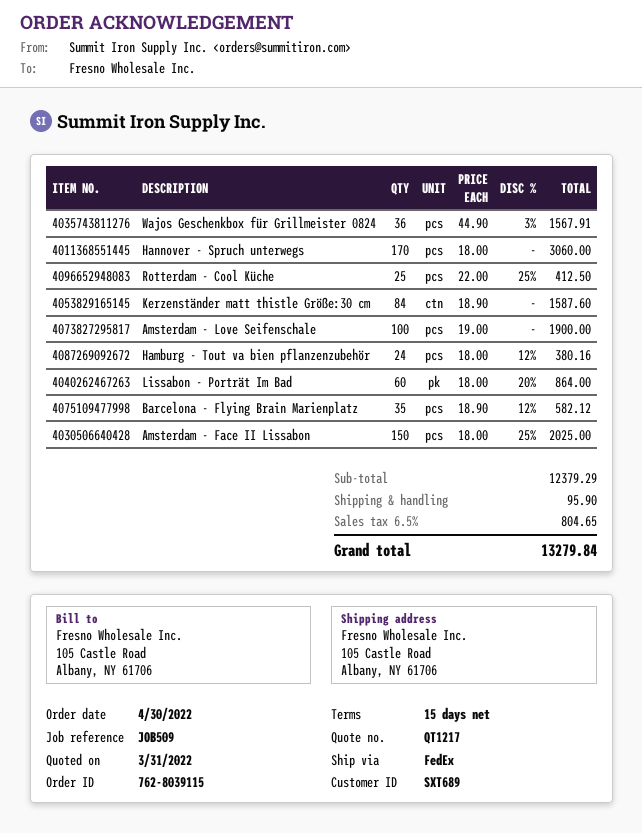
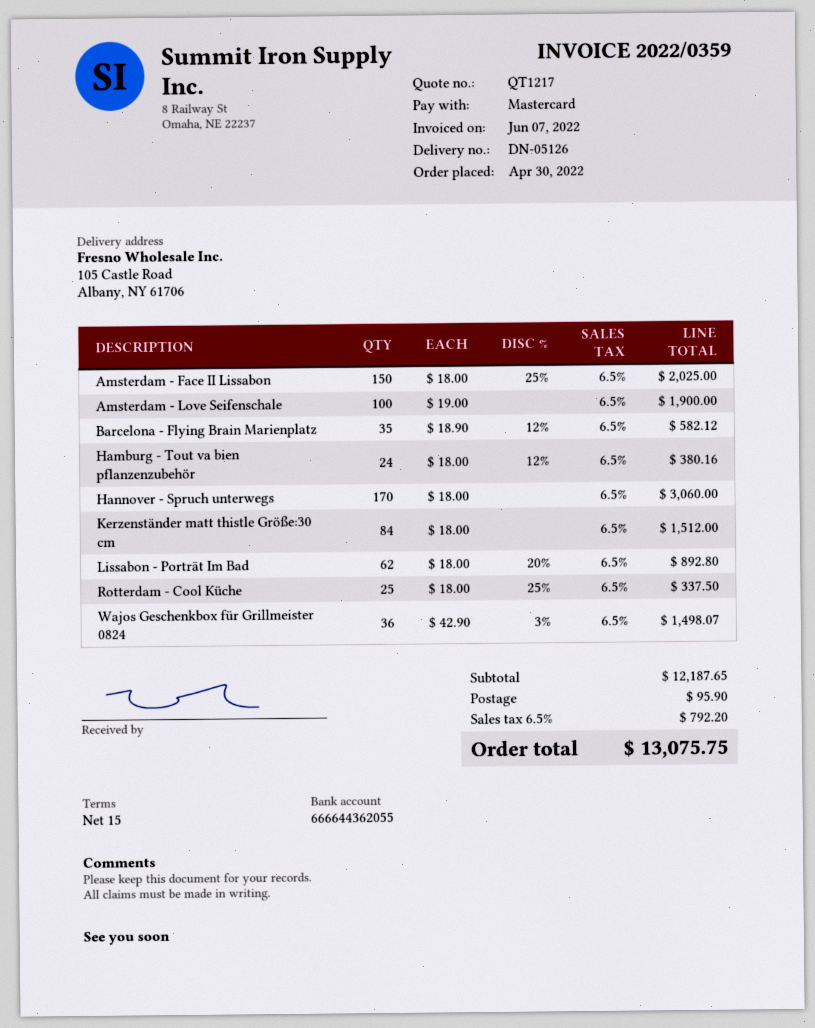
Wajos Geschenkbox für Grillmeister 0824: 36 x 44.90 - 3% = 1567.91 -> 36 x 42.90 - 3% = 1498.07
Rotterdam - Cool Küche: 25 x 22.00 - 25% = 412.50 -> 25 x 18.00 - 25% = 337.50
Kerzenständer matt thistle Größe:30 cm: 84 x 18.90 = 1587.60 -> 84 x 18.00 = 1512.00
Lissabon - Porträt Im Bad: 60 x 18.00 - 20% = 864.00 -> 62 x 18.00 - 20% = 892.80
subtotal: 12379.29 -> 12187.65
tax: 6.5% = 804.65 -> 6.5% = 792.20
total: 13279.84 -> 13075.75

